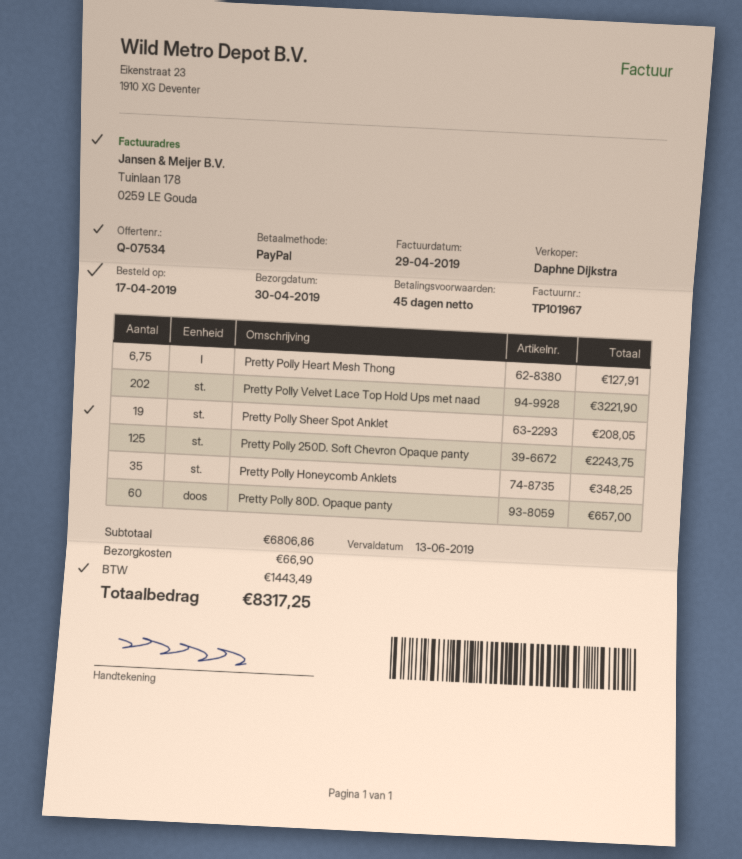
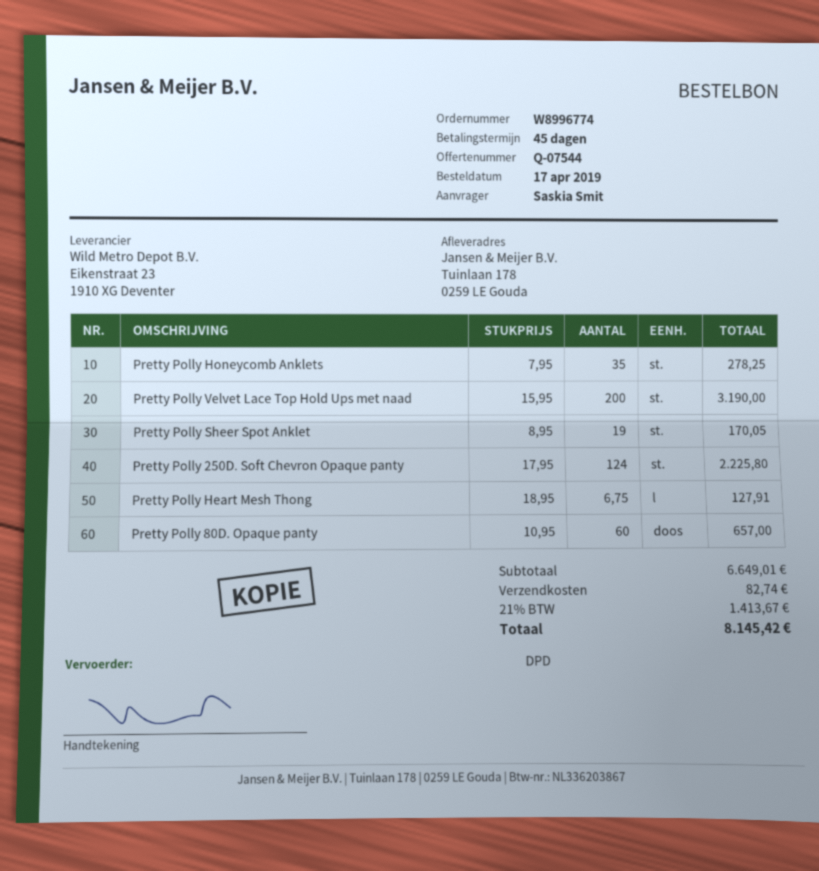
quote number: Q-07534 -> Q-07544
Pretty Polly Velvet Lace Top Hold Ups met naad: 202 for 3221.90 -> 200 for 3190.00
Pretty Polly Sheer Spot Anklet: 19 for 208.05 -> 19 for 170.05
Pretty Polly 250D. Soft Chevron Opaque panty: 125 for 2243.75 -> 124 for 2225.80
Pretty Polly Honeycomb Anklets: 35 for 348.25 -> 35 for 278.25
subtotal: 6806.86 -> 6649.01
shipping: 66.90 -> 82.74
tax: 1443.49 -> 1413.67
total: 8317.25 -> 8145.42

